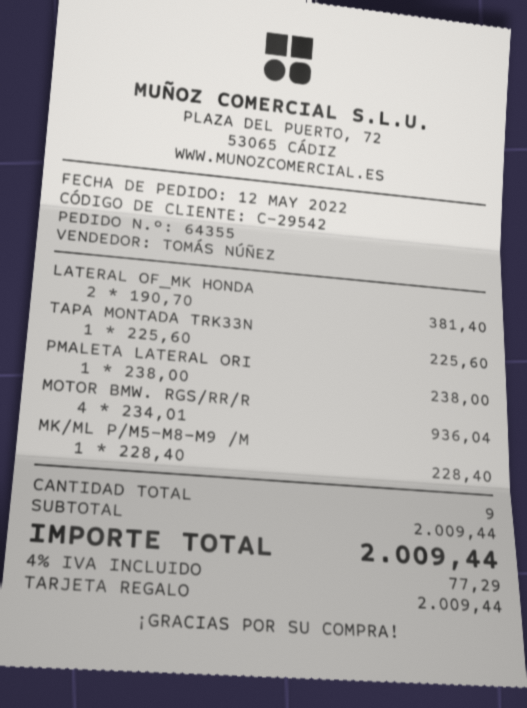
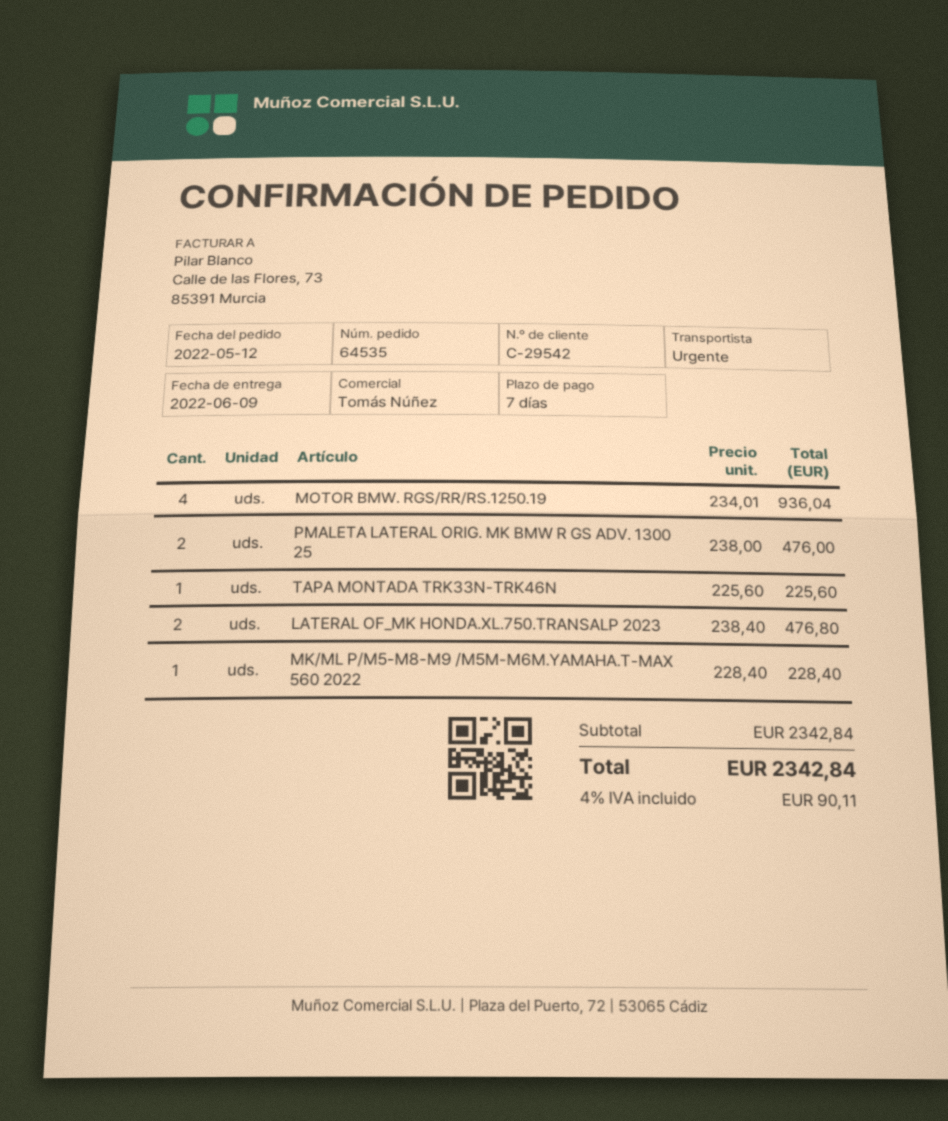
order number: 64355 -> 64535
LATERAL OF_MK HONDA: 2 x 190.70 = 381.40 -> 2 x 238.40 = 476.80
PMALETA LATERAL ORI: 1 x 238.00 = 238.00 -> 2 x 238.00 = 476.00
subtotal: 2009.44 -> 2342.84
tax: 4% = 77.29 -> 4% = 90.11
total: 2009.44 -> 2342.84

